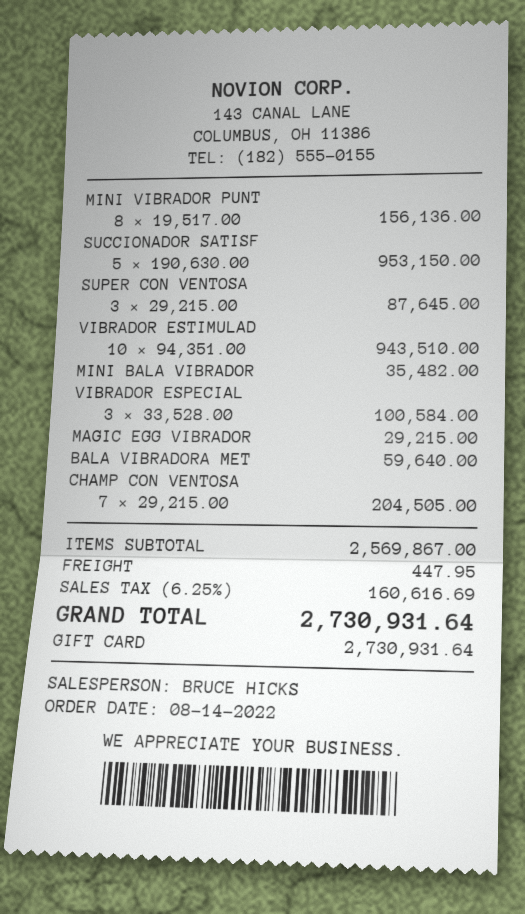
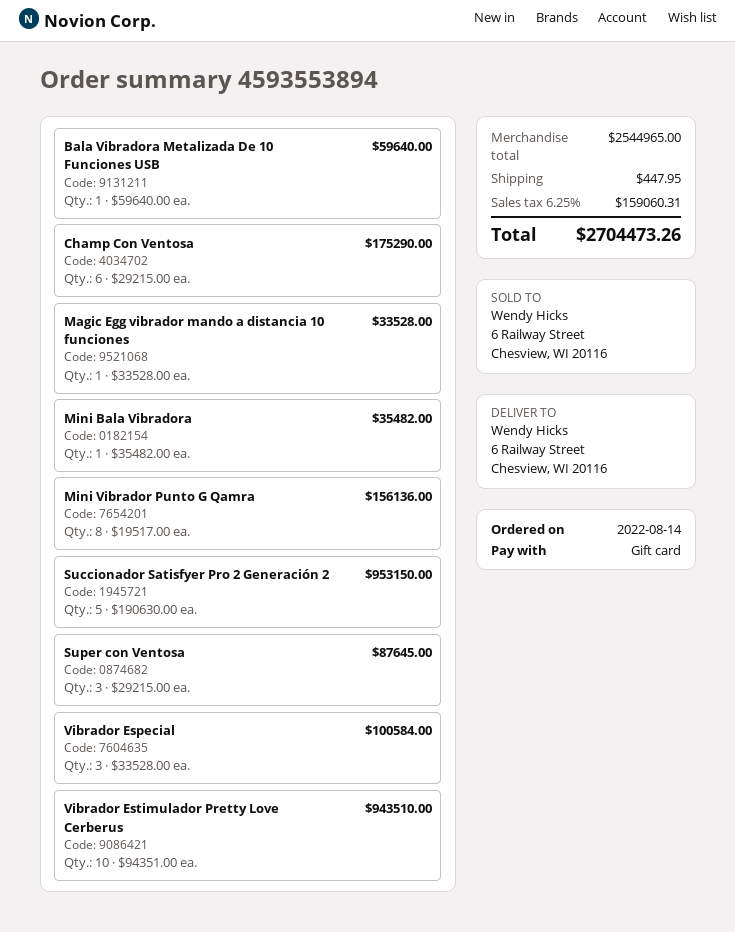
MAGIC EGG VIBRADOR: 1 x 29215.00 = 29215.00 -> 1 x 33528.00 = 33528.00
CHAMP CON VENTOSA: 7 x 29215.00 = 204505.00 -> 6 x 29215.00 = 175290.00
subtotal: 2569867.00 -> 2544965.00
tax: 6.25% = 160616.69 -> 6.25% = 159060.31
total: 2730931.64 -> 2704473.26

